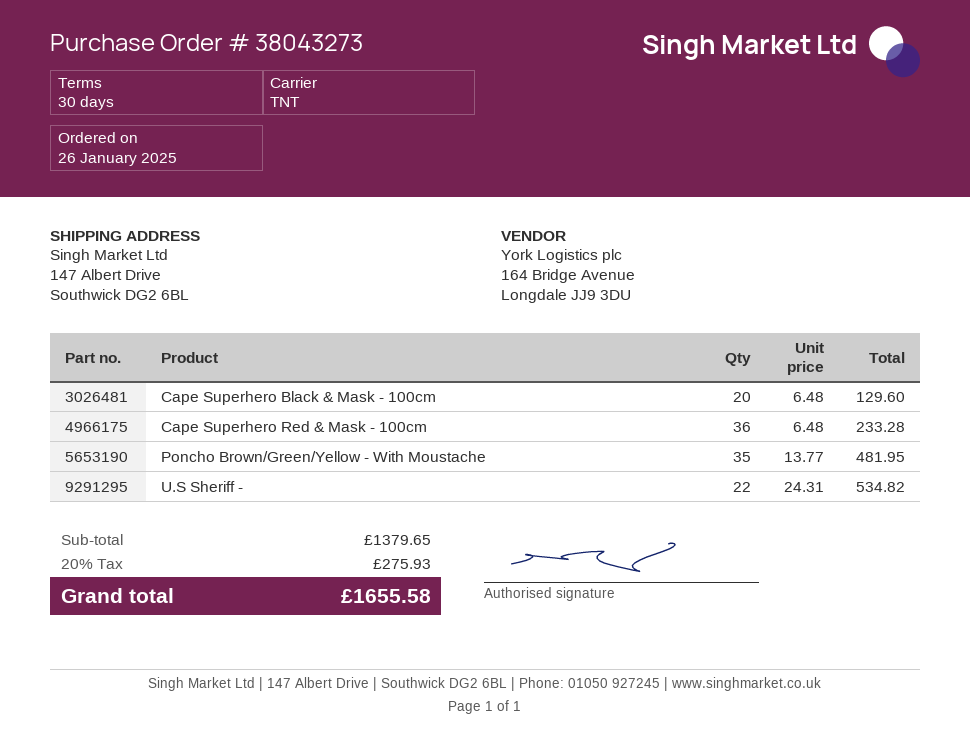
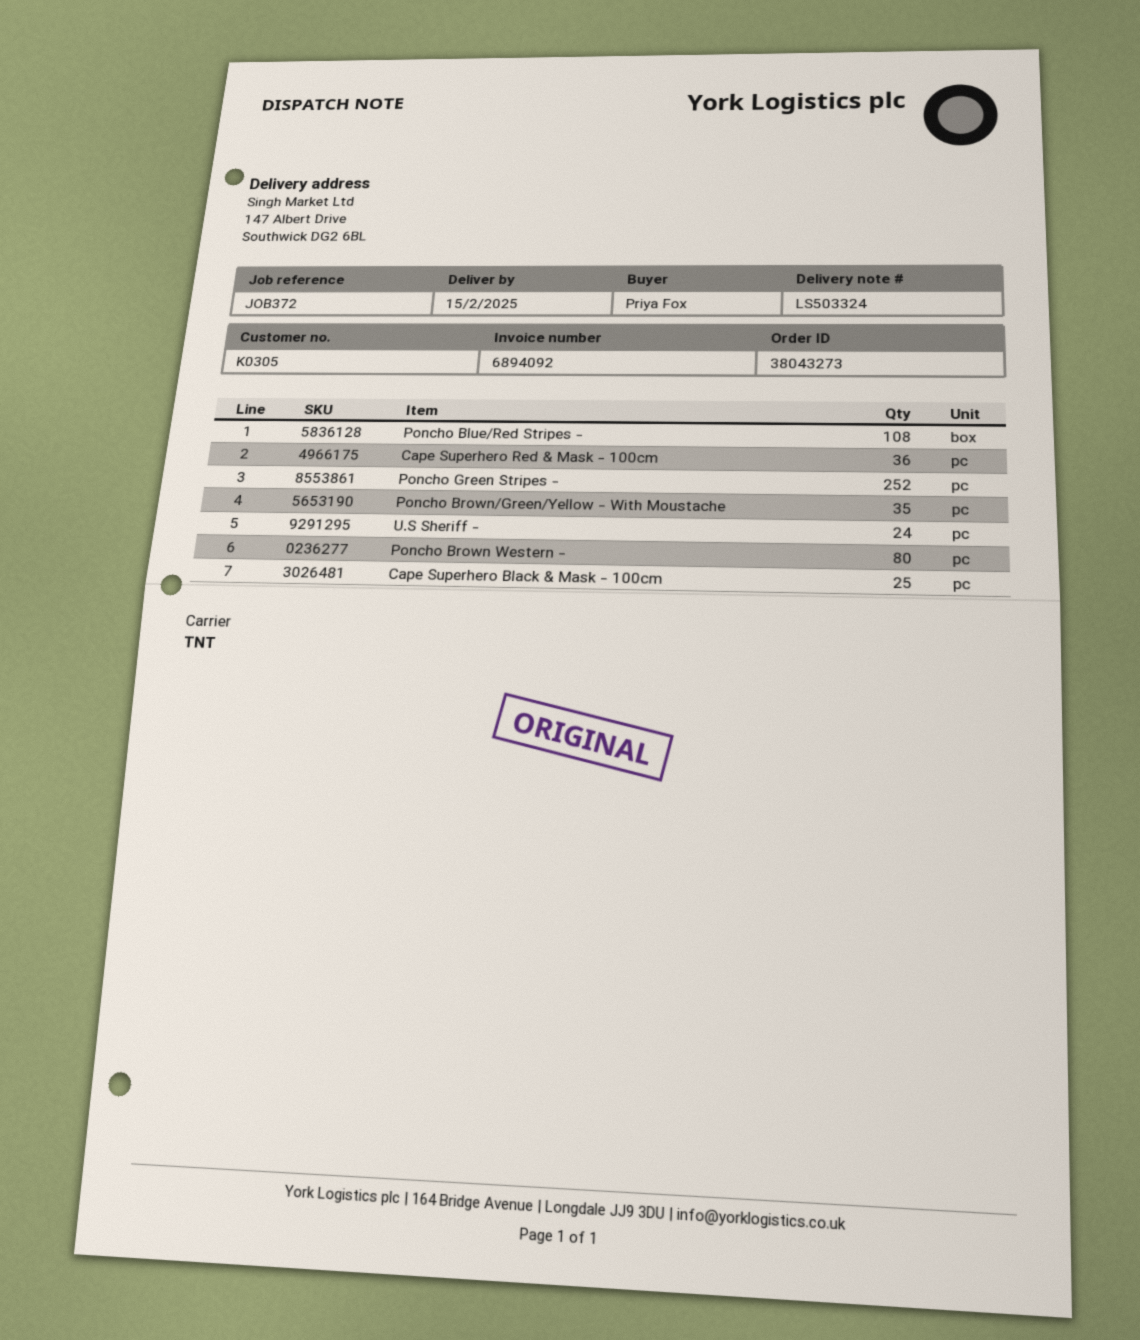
Cape Superhero Black & Mask - 100cm: 20 -> 25
U.S Sheriff -: 22 -> 24
Poncho Blue/Red Stripes -: none -> 108
Poncho Green Stripes -: none -> 252
Poncho Brown Western -: none -> 80

